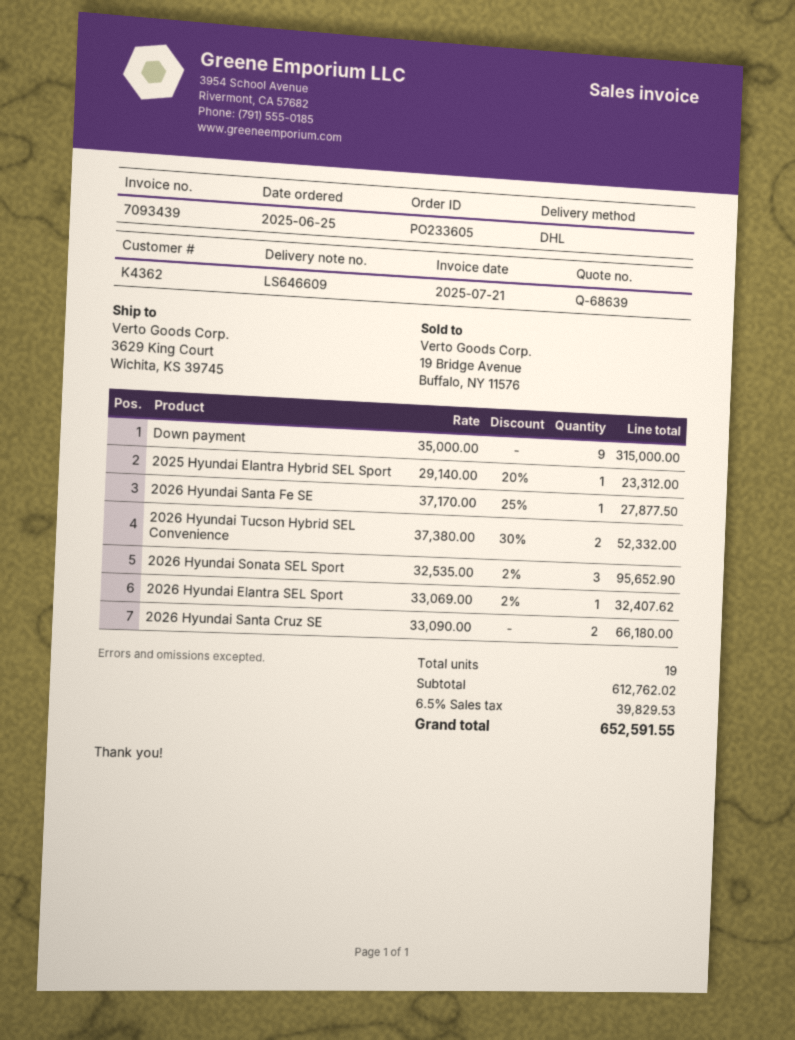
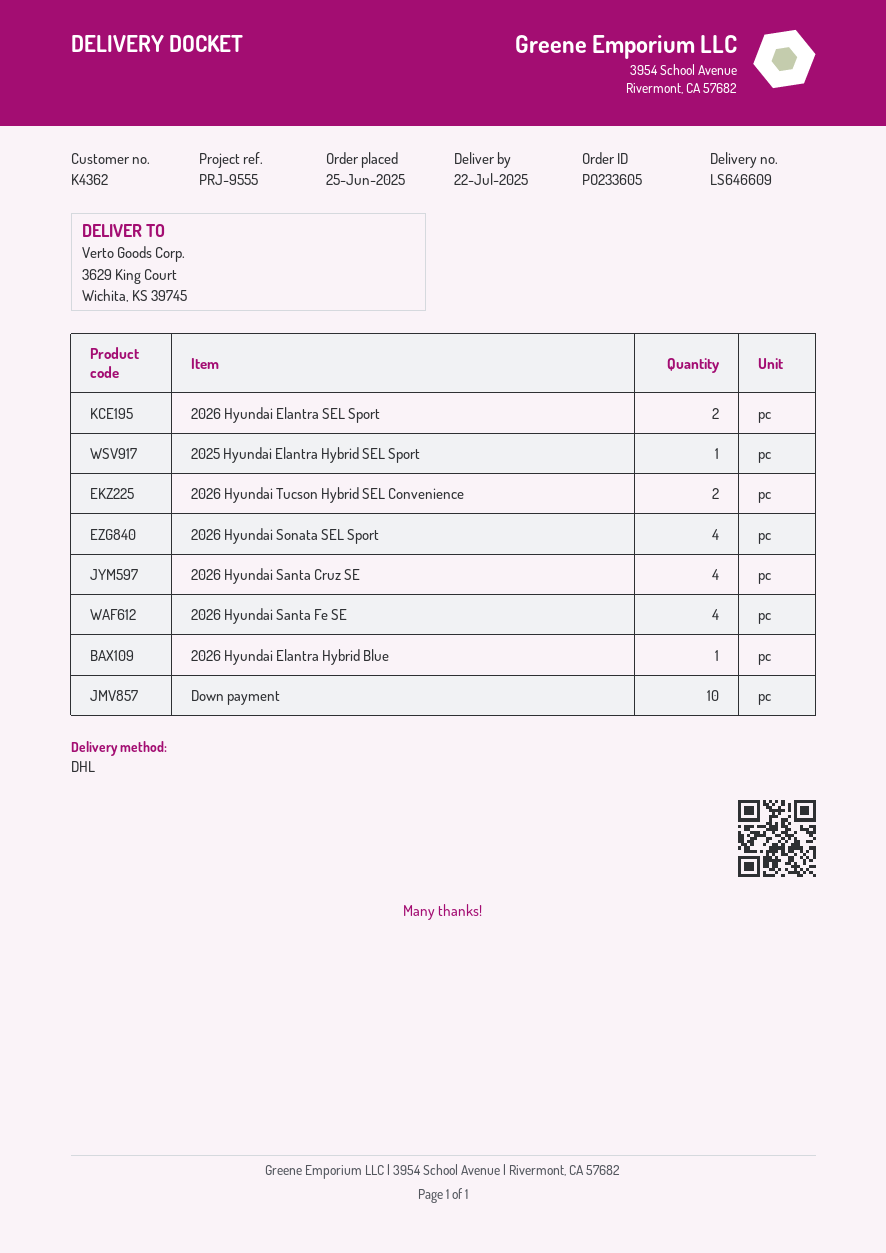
Down payment: 9 -> 10
2026 Hyundai Santa Fe SE: 1 -> 4
2026 Hyundai Sonata SEL Sport: 3 -> 4
2026 Hyundai Elantra SEL Sport: 1 -> 2
2026 Hyundai Santa Cruz SE: 2 -> 4
2026 Hyundai Elantra Hybrid Blue: none -> 1

